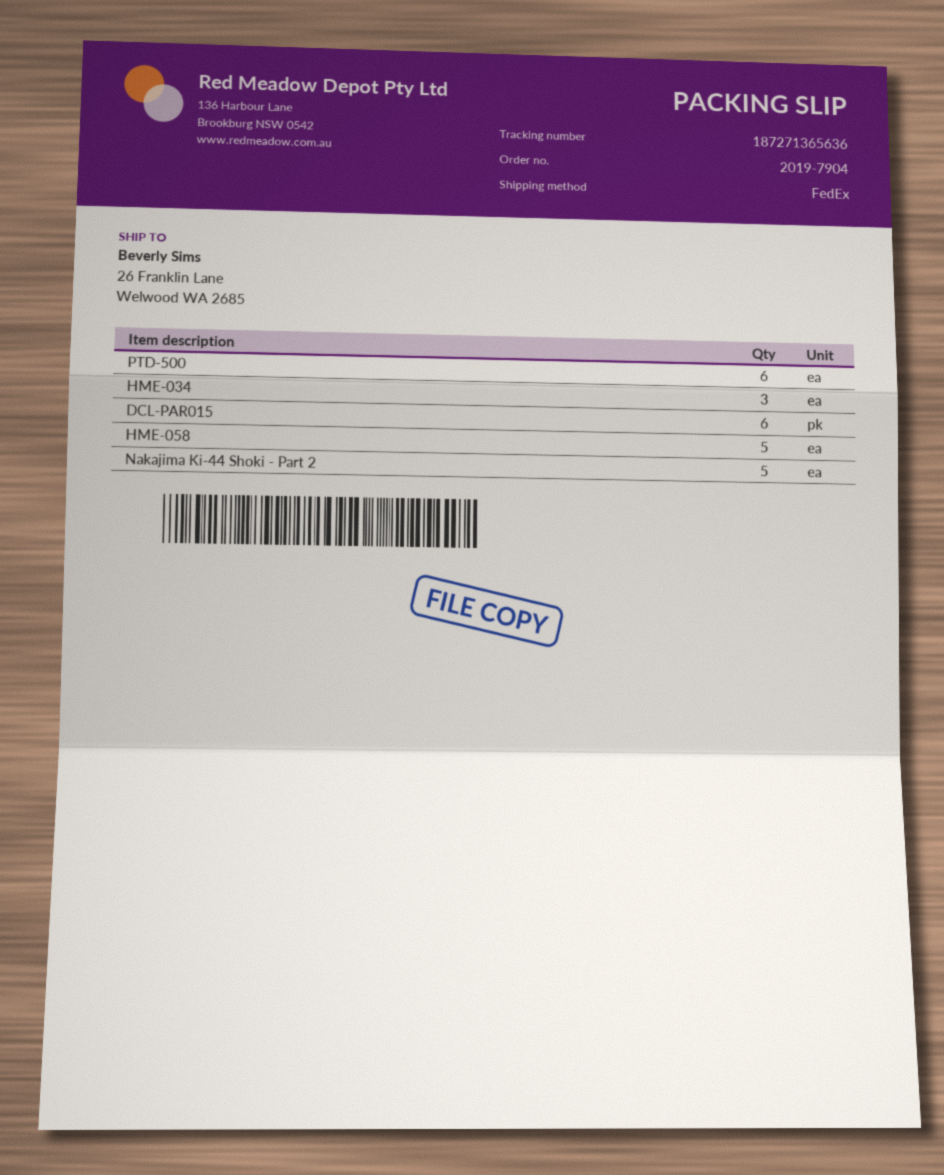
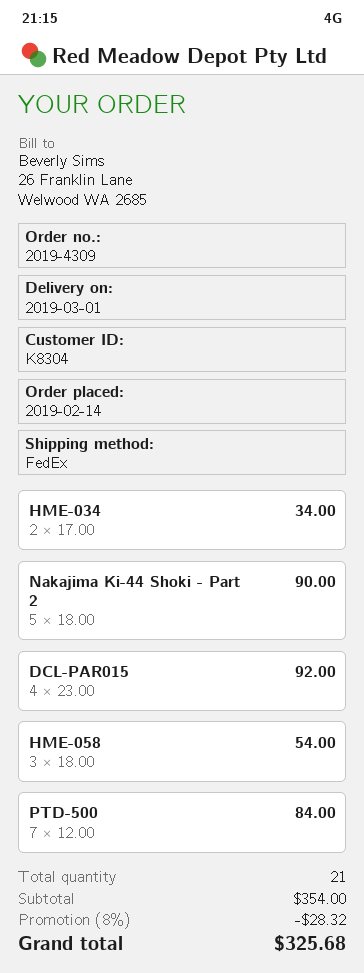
order number: 2019-7904 -> 2019-4309
PTD-500: 6 -> 7
HME-034: 3 -> 2
DCL-PAR015: 6 -> 4
HME-058: 5 -> 3

